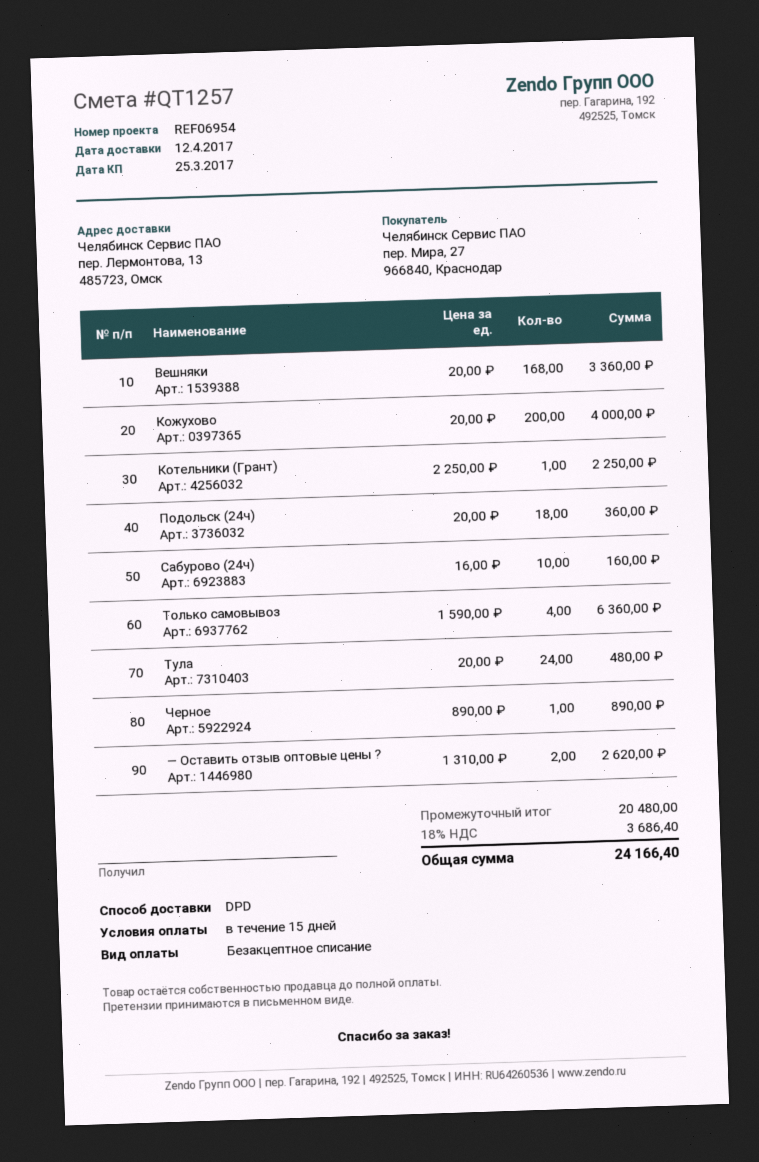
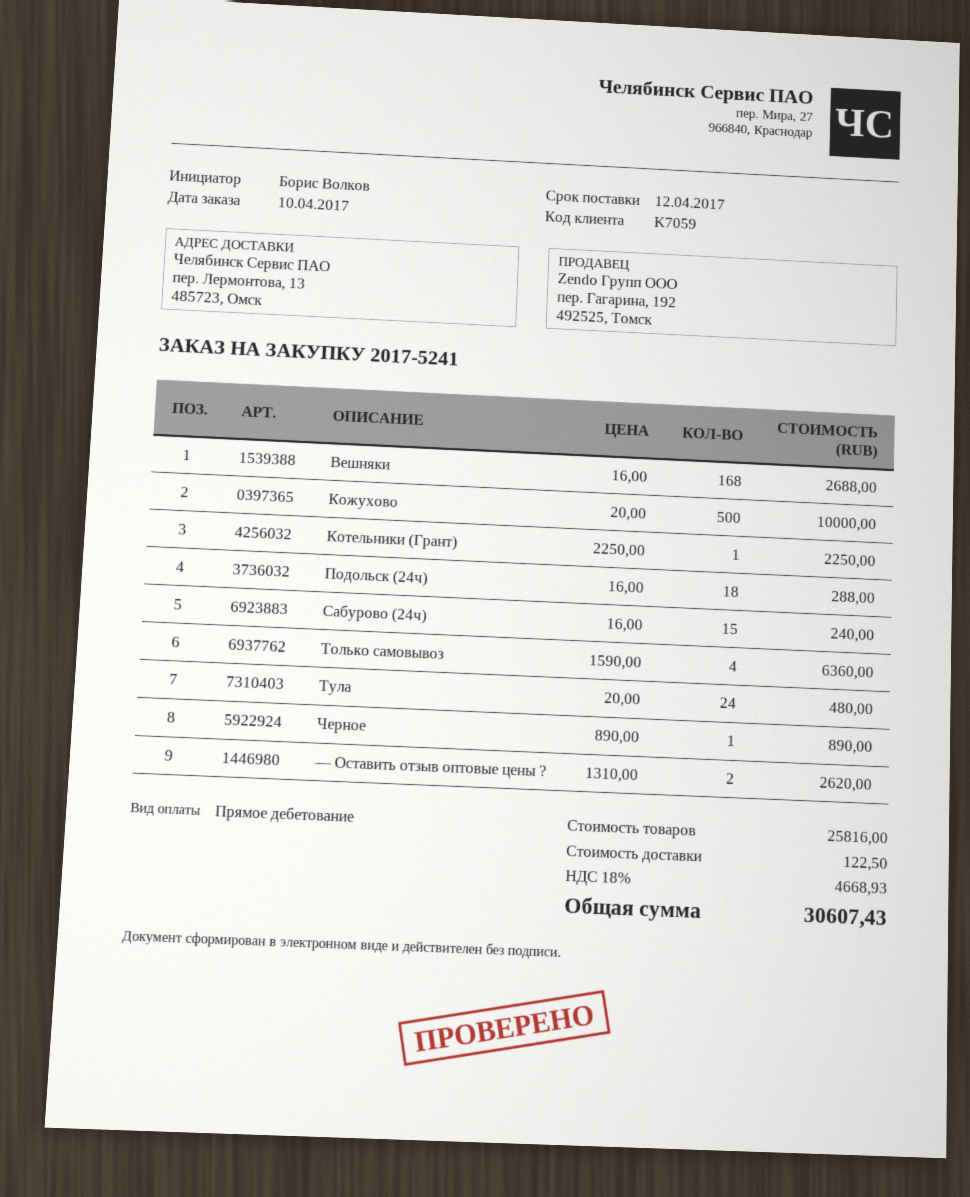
Вешняки: 168 x 20.00 = 3360.00 -> 168 x 16.00 = 2688.00
Кожухово: 200 x 20.00 = 4000.00 -> 500 x 20.00 = 10000.00
Подольск (24ч): 18 x 20.00 = 360.00 -> 18 x 16.00 = 288.00
Сабурово (24ч): 10 x 16.00 = 160.00 -> 15 x 16.00 = 240.00
subtotal: 20480.00 -> 25816.00
shipping: none -> 122.50
tax: 18% = 3686.40 -> 18% = 4668.93
total: 24166.40 -> 30607.43

